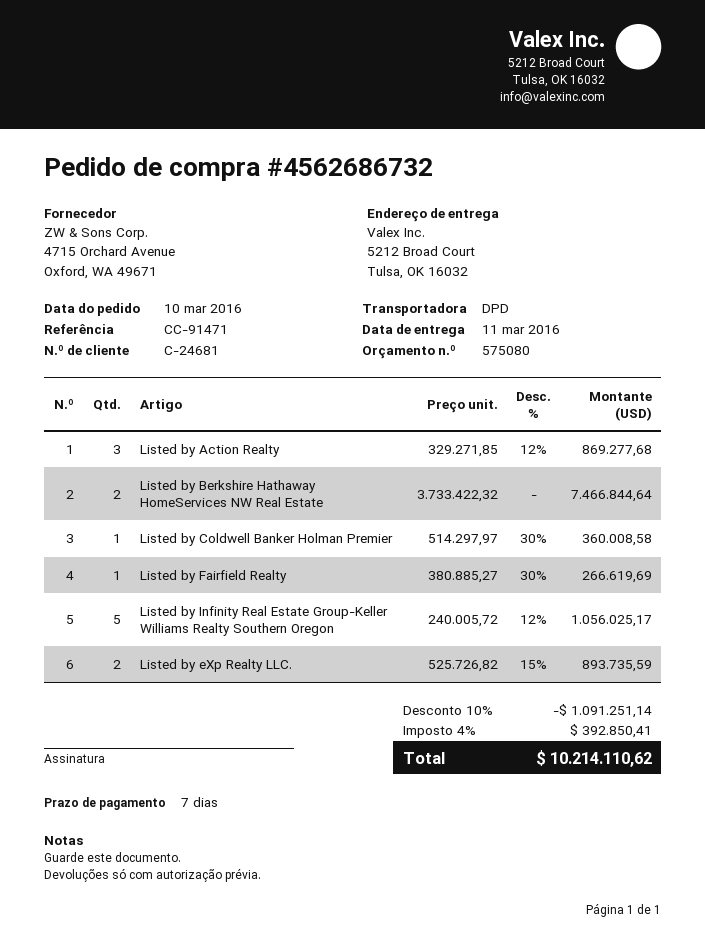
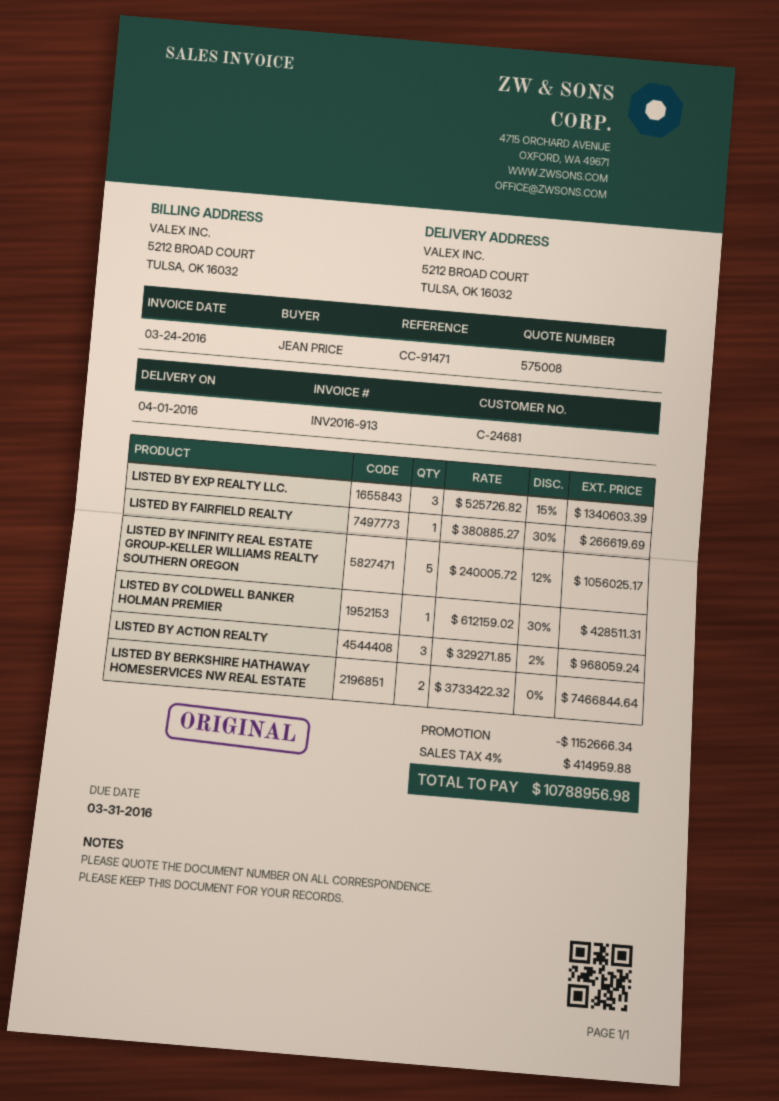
quote number: 575080 -> 575008
delivery date: 2016-03-11 -> 2016-04-01
Listed by Action Realty: 3 x 329271.85 - 12% = 869277.68 -> 3 x 329271.85 - 2% = 968059.24
Listed by Coldwell Banker Holman Premier: 1 x 514297.97 - 30% = 360008.58 -> 1 x 612159.02 - 30% = 428511.31
Listed by eXp Realty LLC.: 2 x 525726.82 - 15% = 893735.59 -> 3 x 525726.82 - 15% = 1340603.39
discount: 1091251.14 -> 1152666.34
tax: 4% = 392850.41 -> 4% = 414959.88
total: 10214110.62 -> 10788956.98

